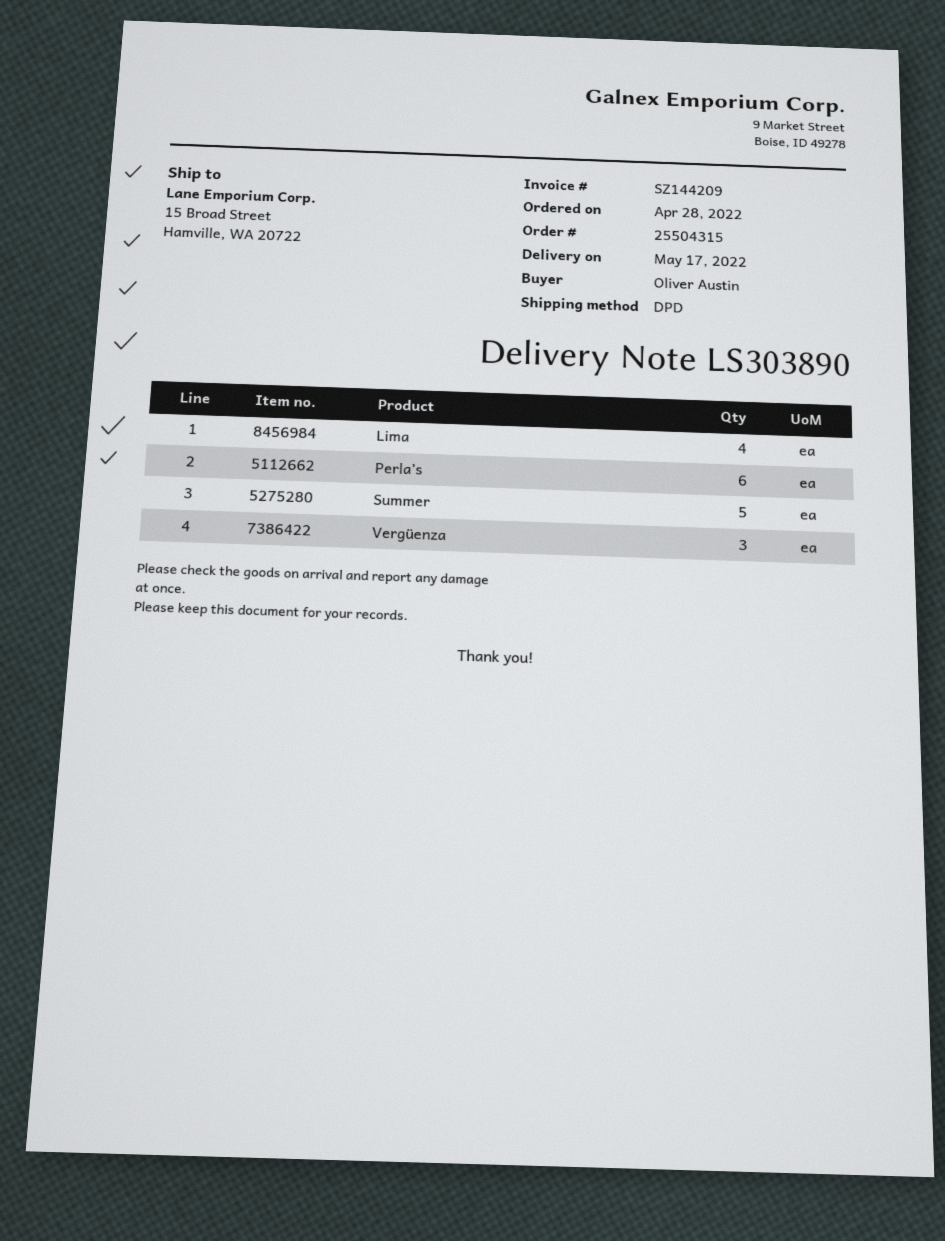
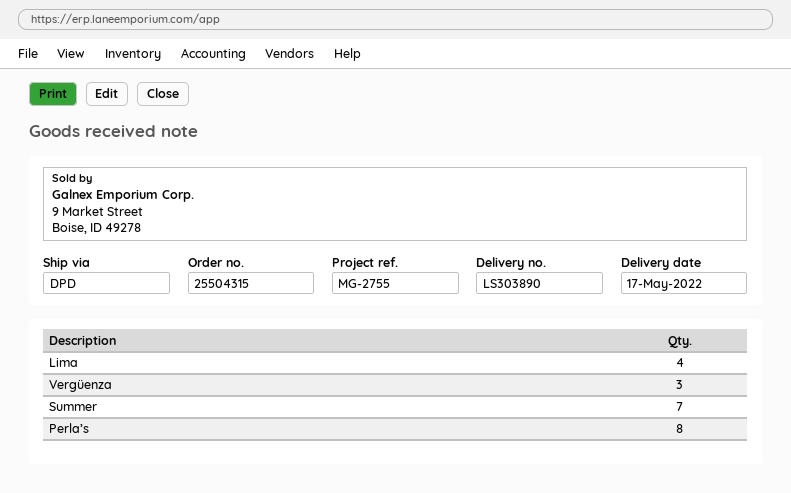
Perla’s: 6 -> 8
Summer: 5 -> 7

